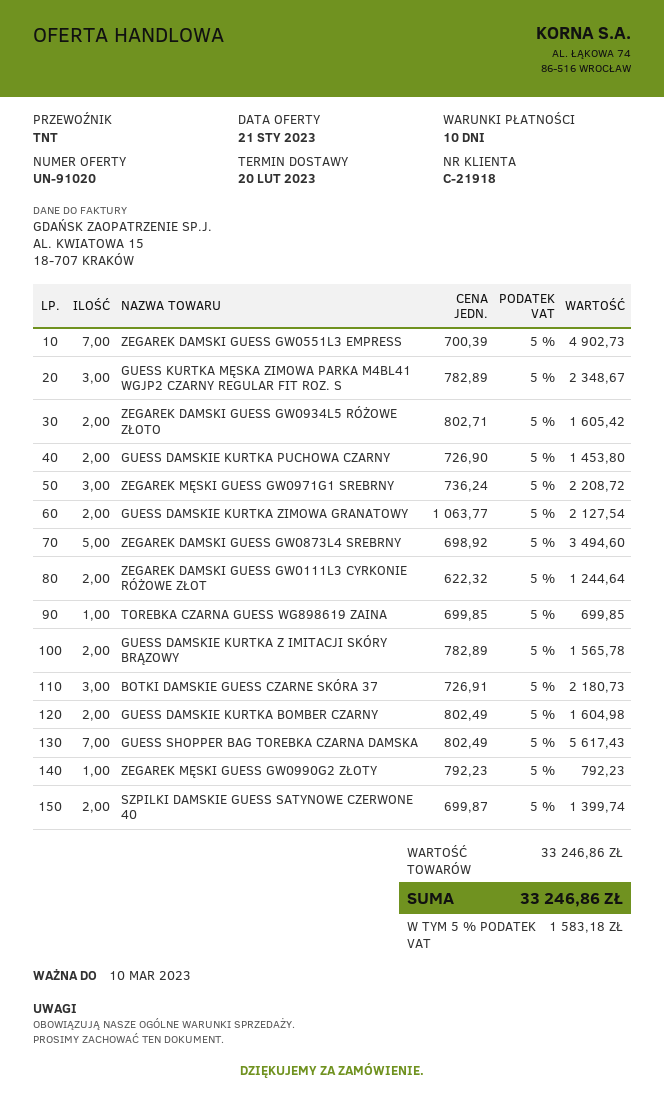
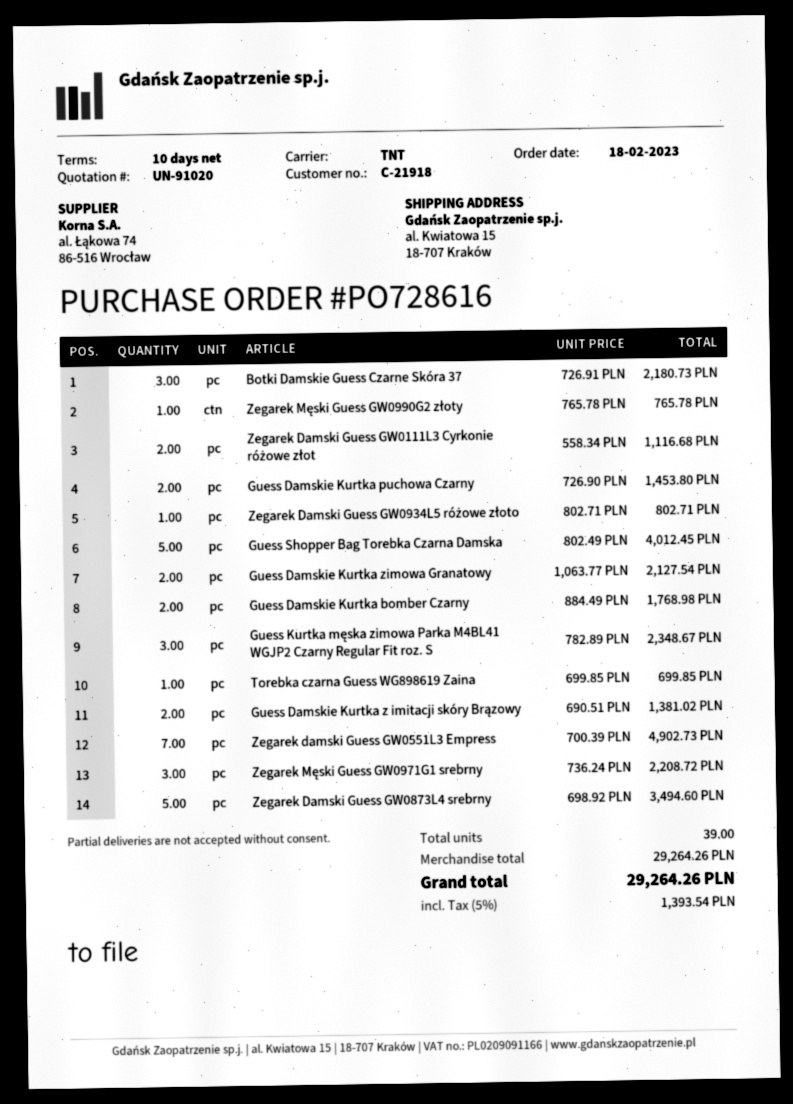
ZEGAREK DAMSKI GUESS GW0934L5 RÓŻOWE ZŁOTO: 2 x 802.71 = 1605.42 -> 1 x 802.71 = 802.71
ZEGAREK DAMSKI GUESS GW0111L3 CYRKONIE RÓŻOWE ZŁOT: 2 x 622.32 = 1244.64 -> 2 x 558.34 = 1116.68
GUESS DAMSKIE KURTKA Z IMITACJI SKÓRY BRĄZOWY: 2 x 782.89 = 1565.78 -> 2 x 690.51 = 1381.02
GUESS DAMSKIE KURTKA BOMBER CZARNY: 2 x 802.49 = 1604.98 -> 2 x 884.49 = 1768.98
GUESS SHOPPER BAG TOREBKA CZARNA DAMSKA: 7 x 802.49 = 5617.43 -> 5 x 802.49 = 4012.45
ZEGAREK MĘSKI GUESS GW0990G2 ZŁOTY: 1 x 792.23 = 792.23 -> 1 x 765.78 = 765.78
SZPILKI DAMSKIE GUESS SATYNOWE CZERWONE 40: 2 x 699.87 = 1399.74 -> none
subtotal: 33246.86 -> 29264.26
tax: 5% = 1583.18 -> 5% = 1393.54
total: 33246.86 -> 29264.26

